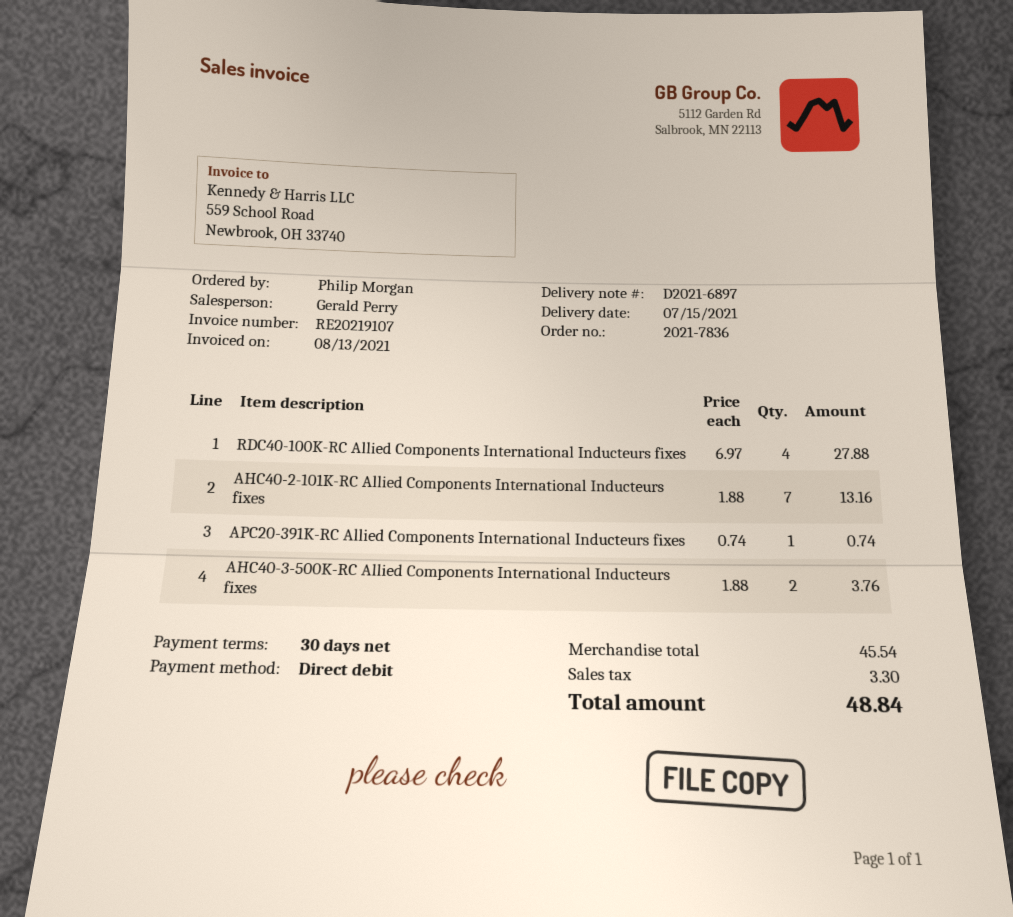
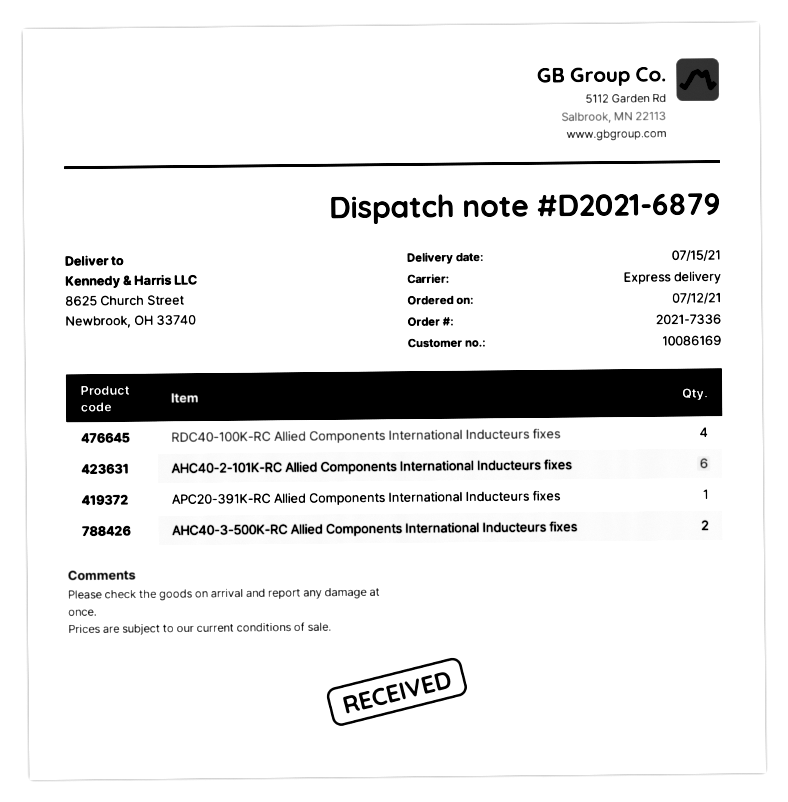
order number: 2021-7836 -> 2021-7336
delivery note number: D2021-6897 -> D2021-6879
AHC40-2-101K-RC Allied Components International Inducteurs fixes: 7 -> 6

